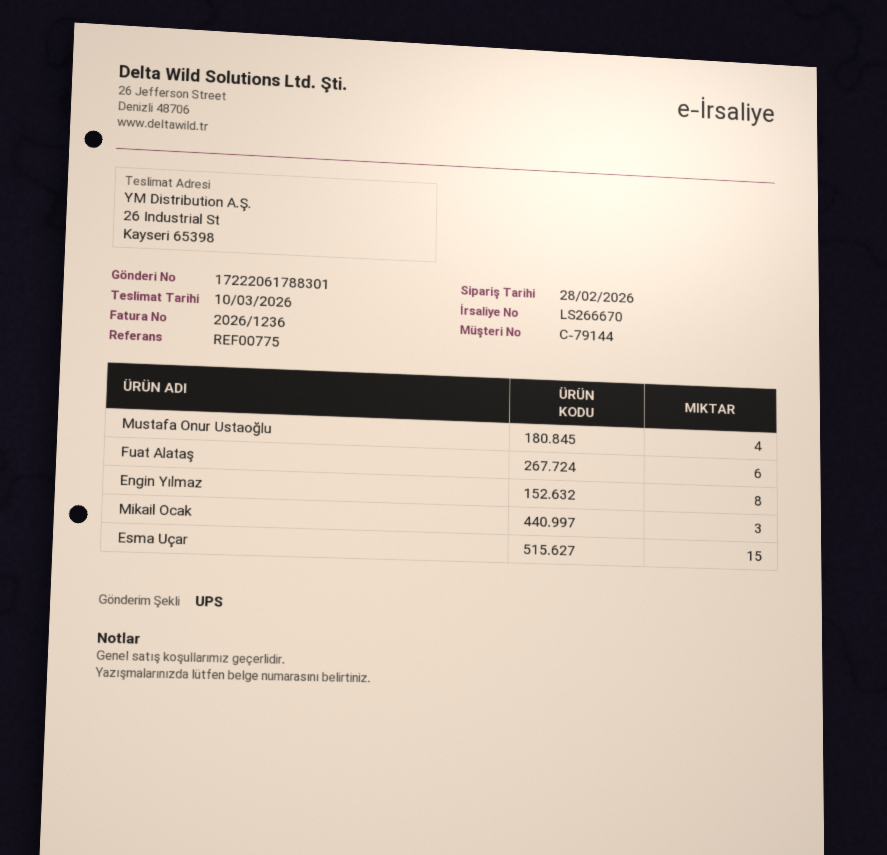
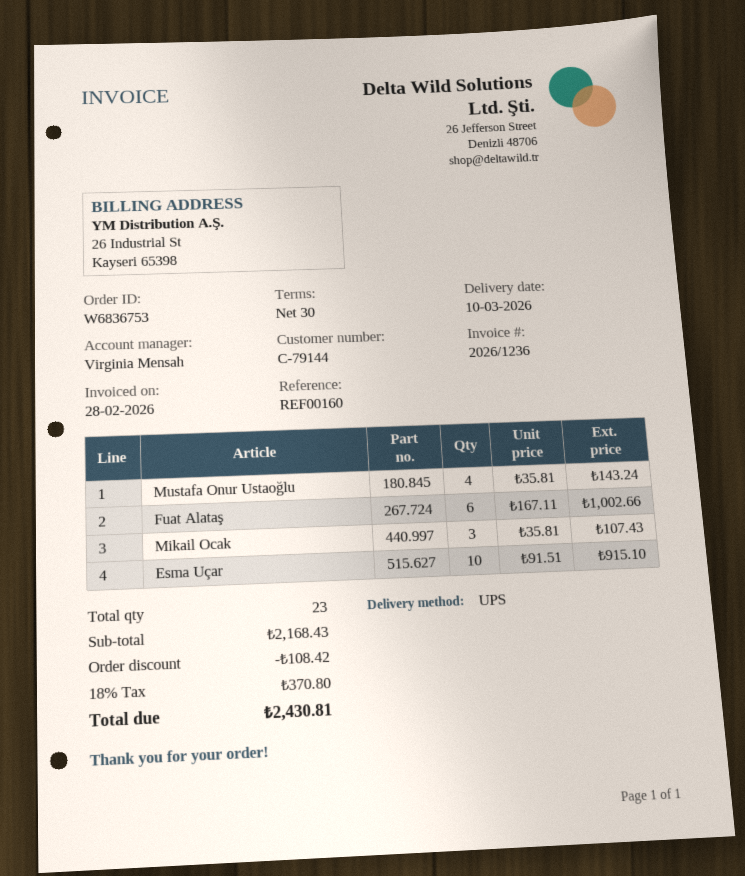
reference: REF00775 -> REF00160
Engin Yılmaz: 8 -> none
Esma Uçar: 15 -> 10

